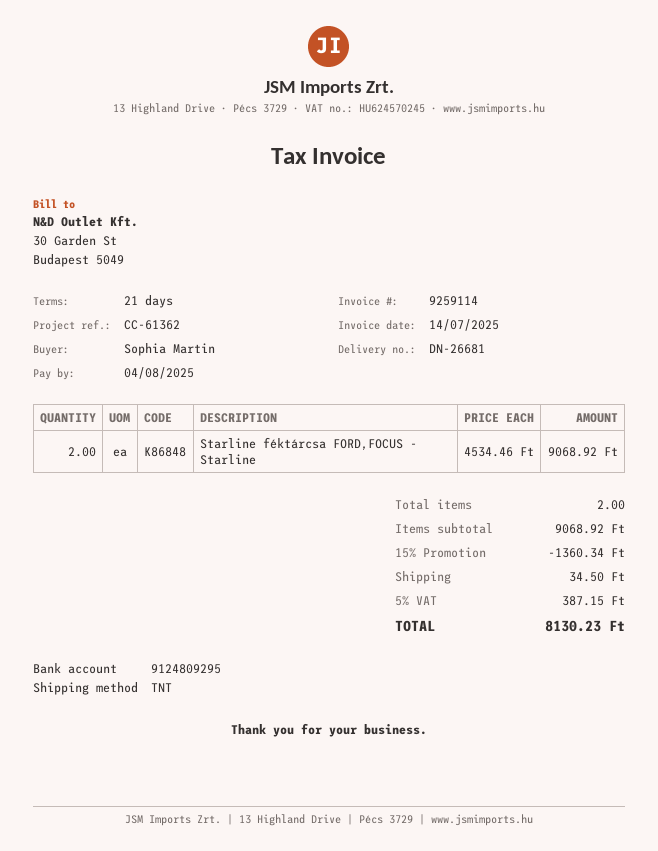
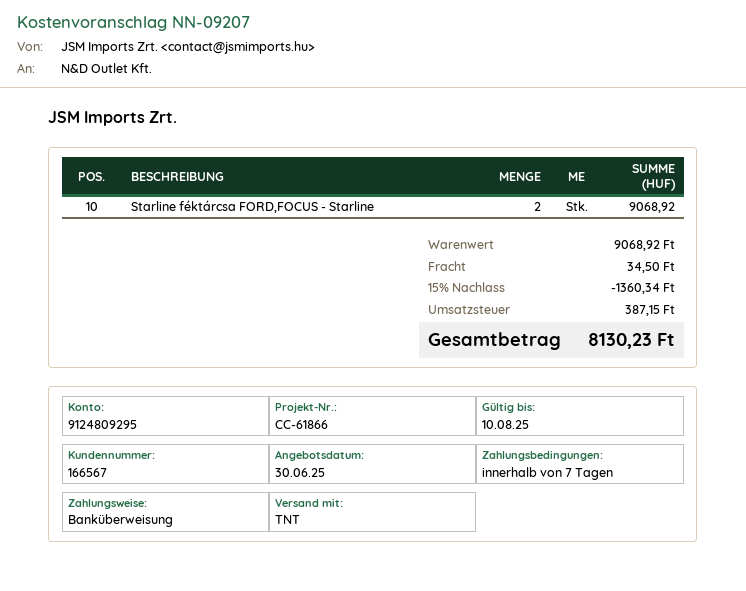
payment terms: 21 days -> 7 days
reference: CC-61362 -> CC-61866

